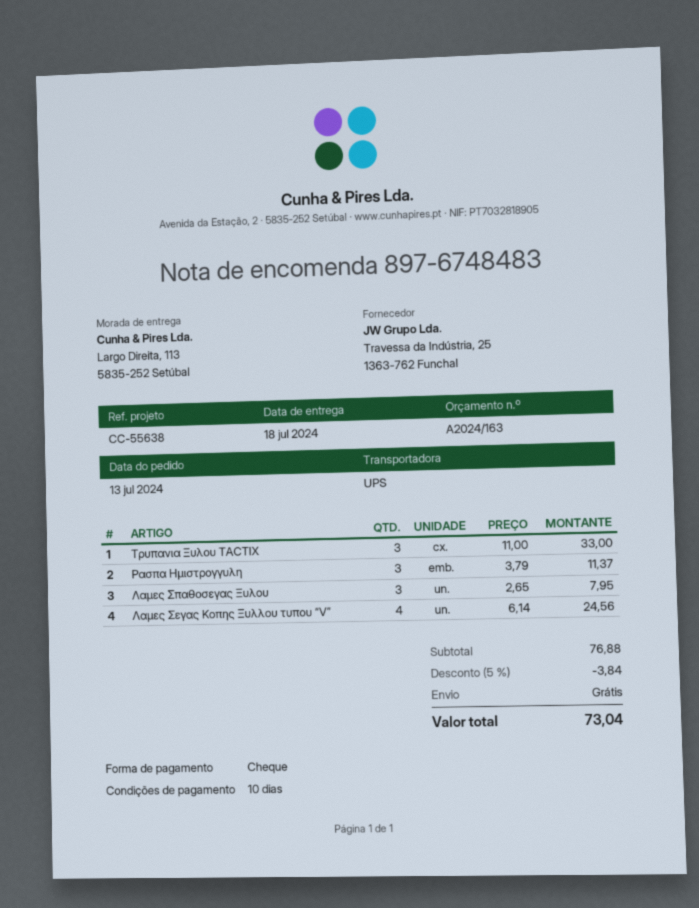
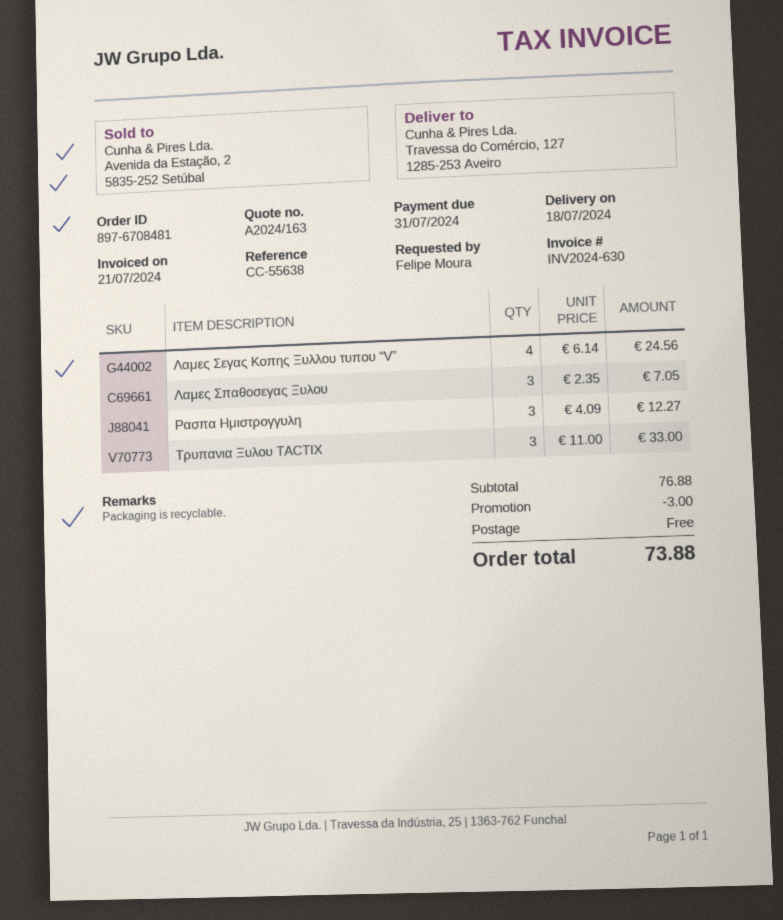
order number: 897-6748483 -> 897-6708481
ship to: Largo Direita, 113, 5835-252 Setúbal -> Travessa do Comércio, 127, 1285-253 Aveiro
Ρασπα Ημιστρογγυλη: 3 x 3.79 = 11.37 -> 3 x 4.09 = 12.27
Λαμες Σπαθοσεγας Ξυλου: 3 x 2.65 = 7.95 -> 3 x 2.35 = 7.05
discount: 3.84 -> 3.00
total: 73.04 -> 73.88

